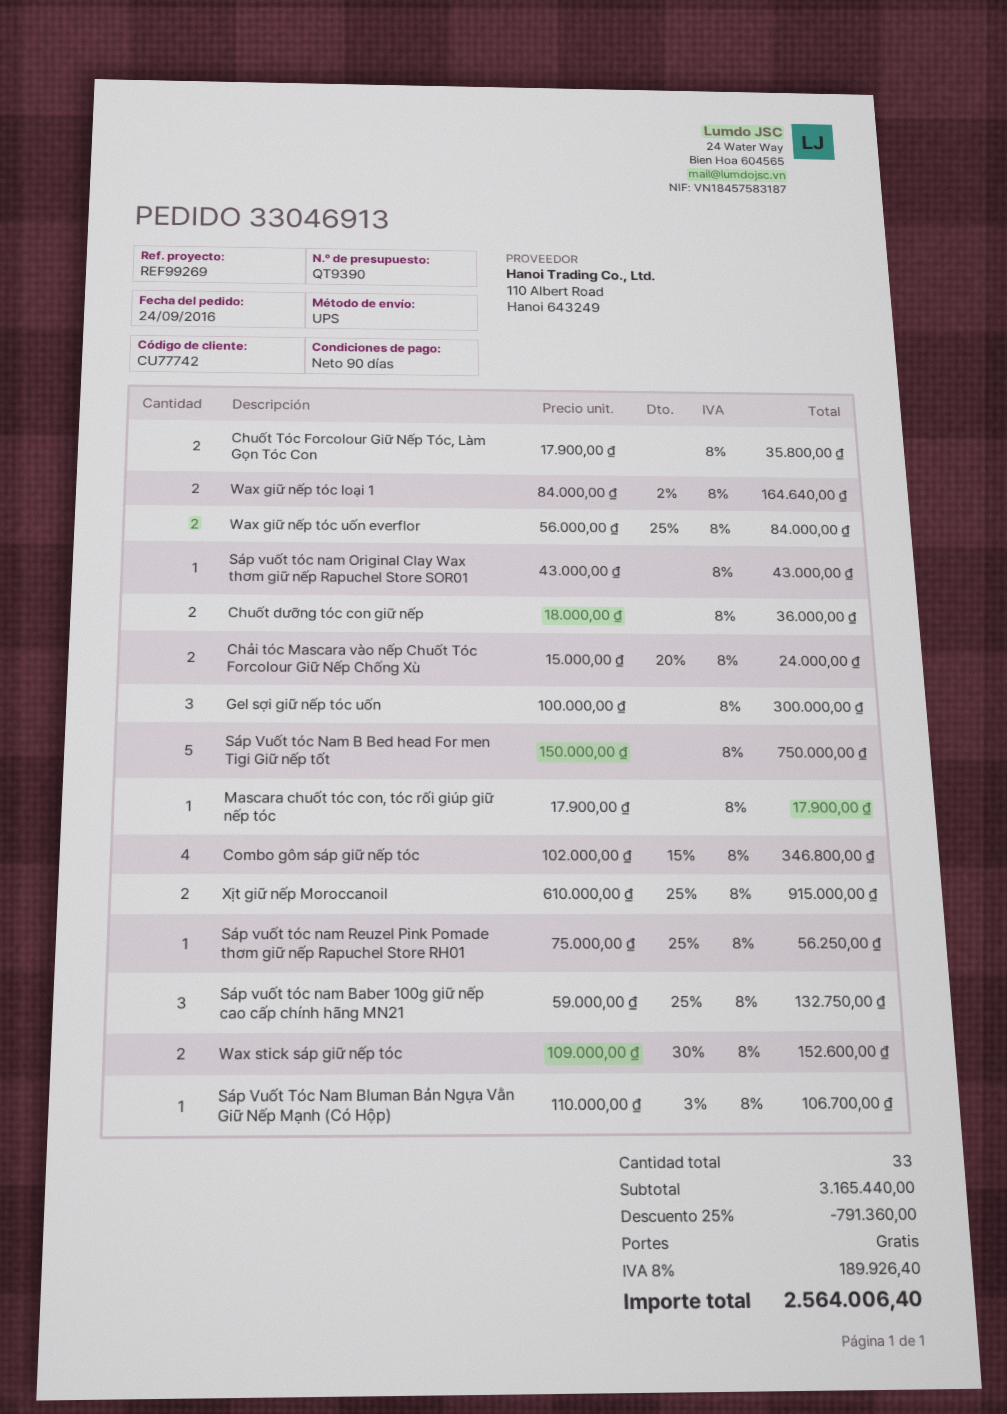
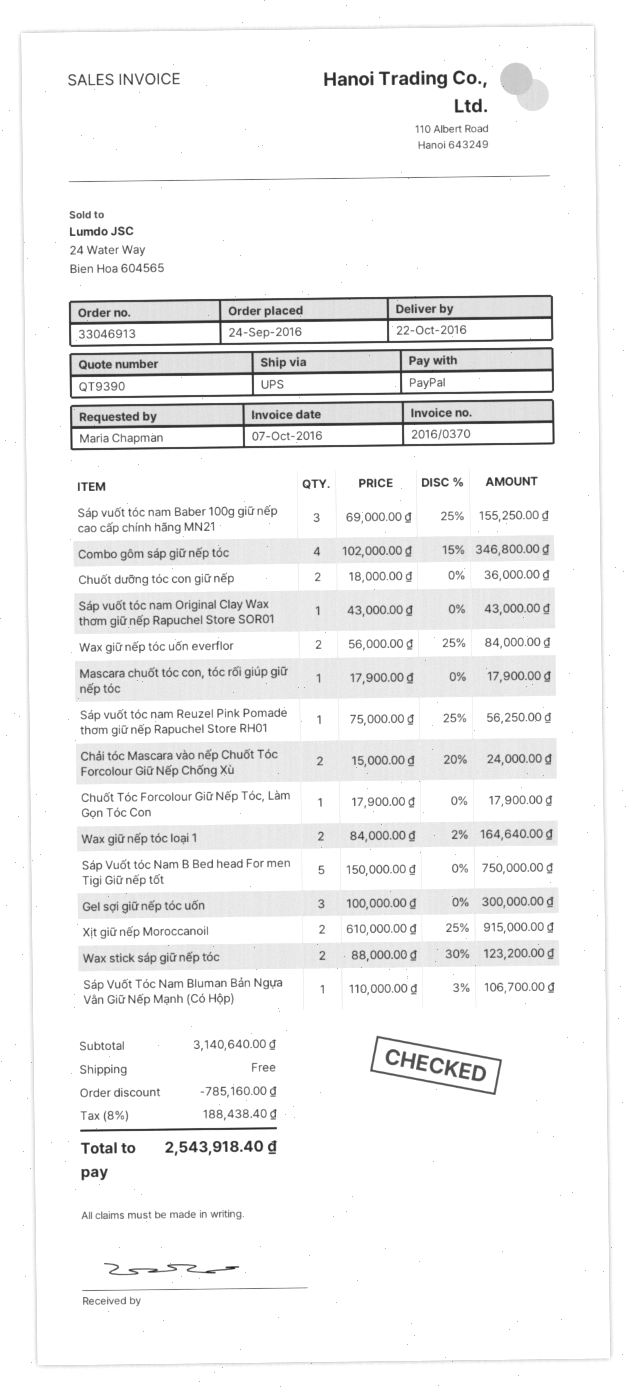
Chuốt Tóc Forcolour Giữ Nếp Tóc, Làm Gọn Tóc Con: 2 x 17900.00 = 35800.00 -> 1 x 17900.00 = 17900.00
Sáp vuốt tóc nam Baber 100g giữ nếp cao cấp chính hãng MN21: 3 x 59000.00 - 25% = 132750.00 -> 3 x 69000.00 - 25% = 155250.00
Wax stick sáp giữ nếp tóc: 2 x 109000.00 - 30% = 152600.00 -> 2 x 88000.00 - 30% = 123200.00
subtotal: 3165440.00 -> 3140640.00
discount: 791360.00 -> 785160.00
tax: 8% = 189926.40 -> 8% = 188438.40
total: 2564006.40 -> 2543918.40

